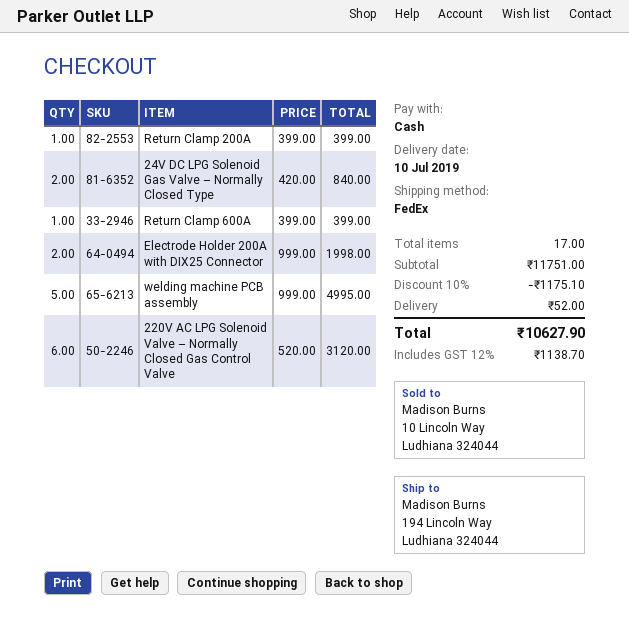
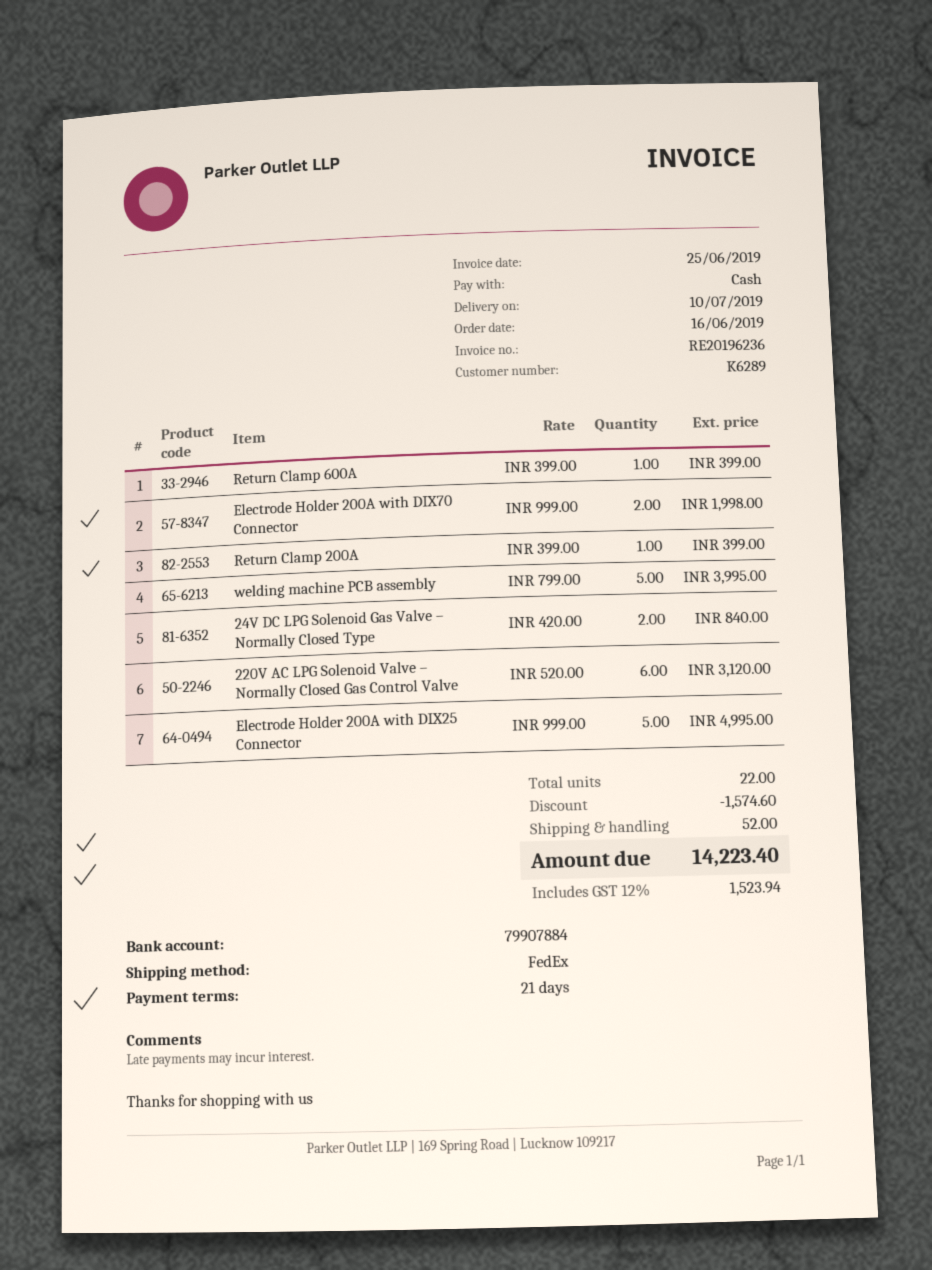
Electrode Holder 200A with DIX25 Connector: 2 x 999.00 = 1998.00 -> 5 x 999.00 = 4995.00
welding machine PCB assembly: 5 x 999.00 = 4995.00 -> 5 x 799.00 = 3995.00
Electrode Holder 200A with DIX70 Connector: none -> 2 x 999.00 = 1998.00
total quantity: 17 -> 22
discount: 1175.10 -> 1574.60
tax: 12% = 1138.70 -> 12% = 1523.94
total: 10627.90 -> 14223.40

